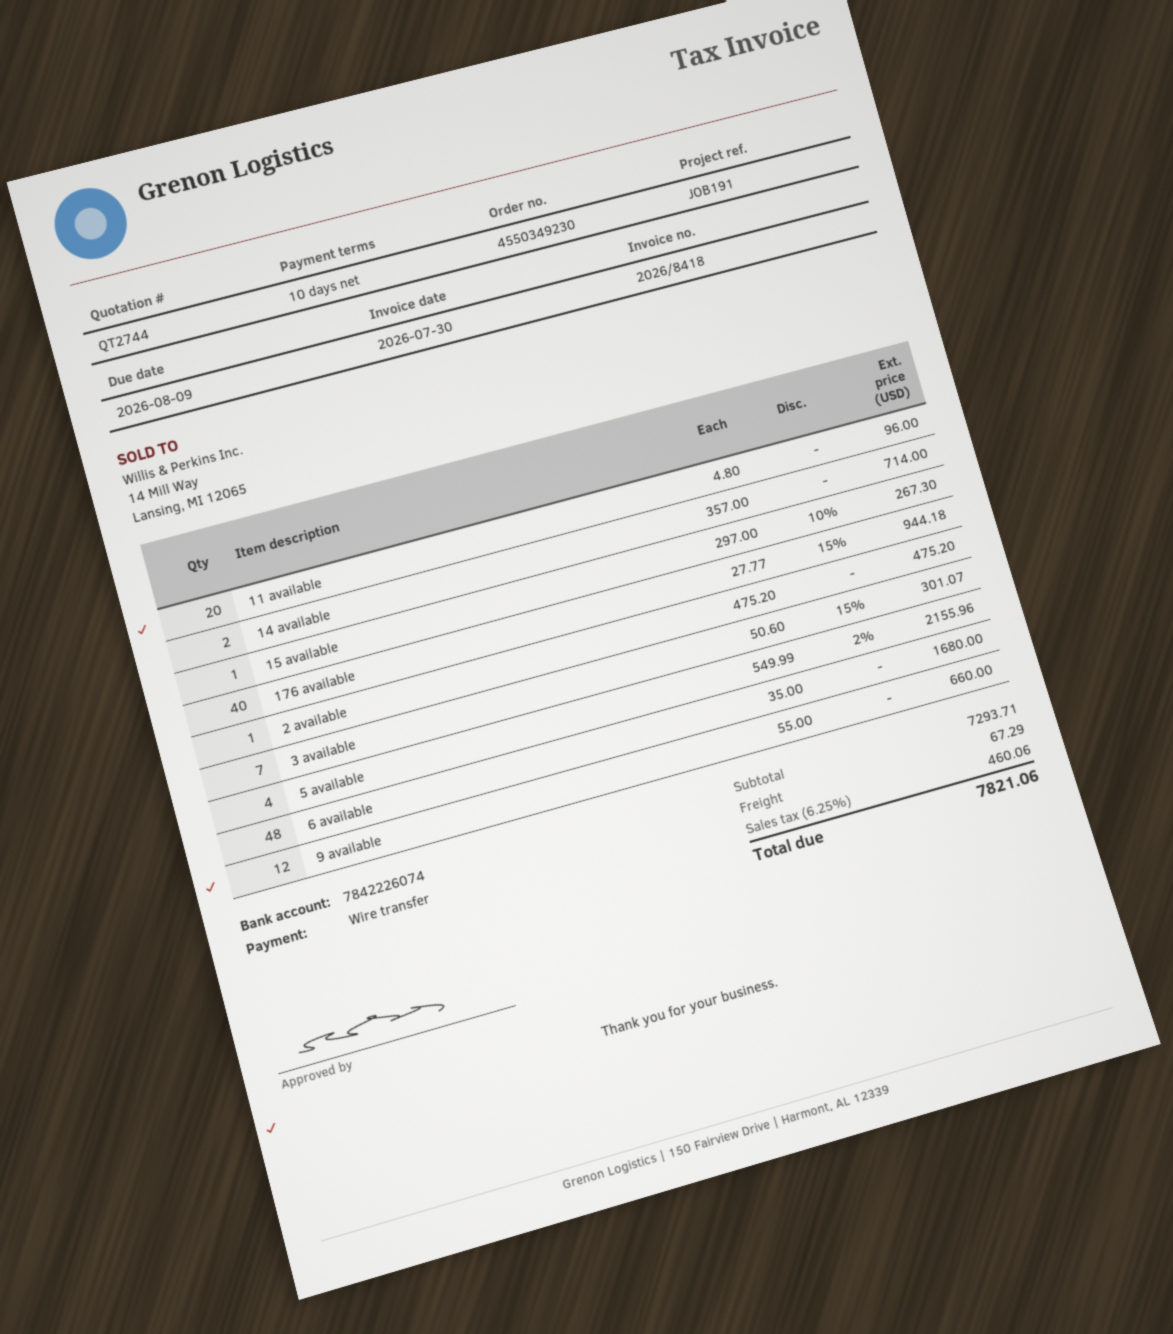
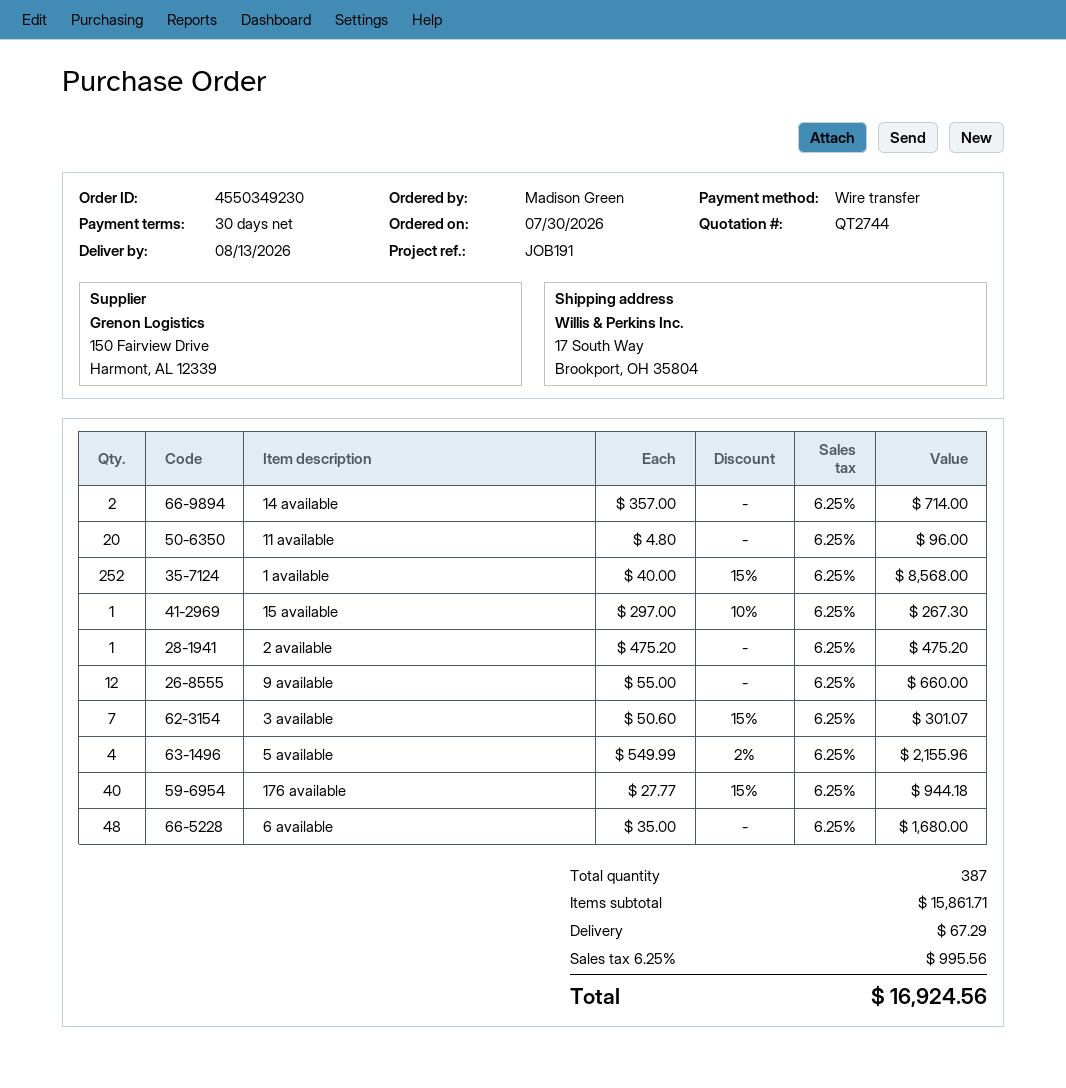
payment terms: 10 days -> 30 days
1 available: none -> 252 x 40.00 - 15% = 8568.00
subtotal: 7293.71 -> 15861.71
tax: 6.25% = 460.06 -> 6.25% = 995.56
total: 7821.06 -> 16924.56

